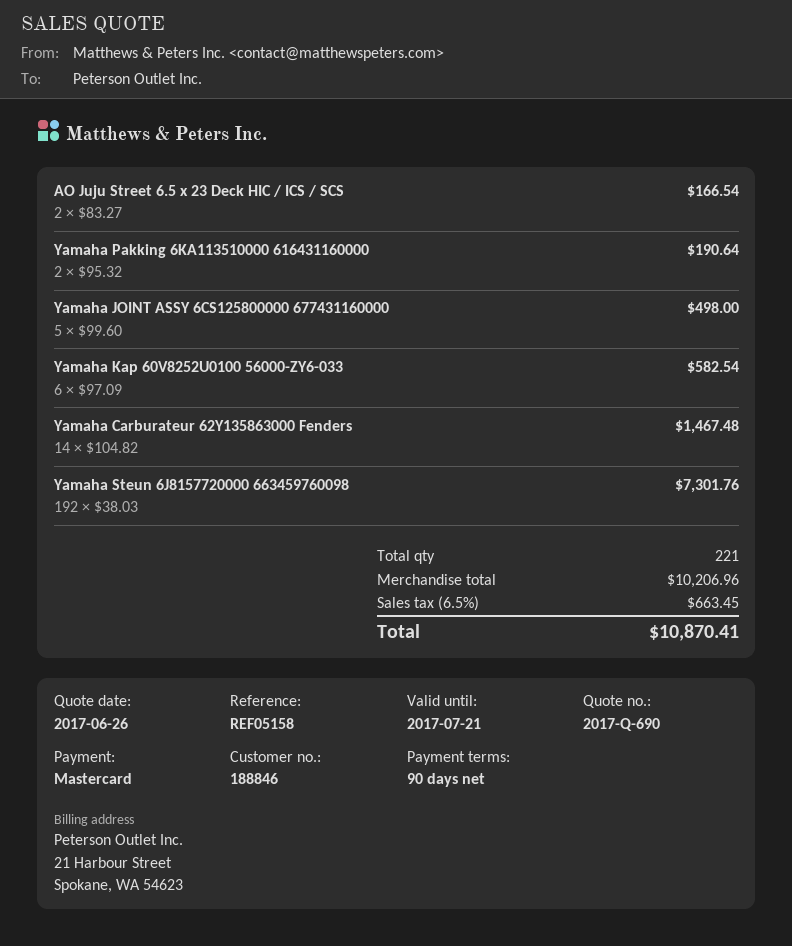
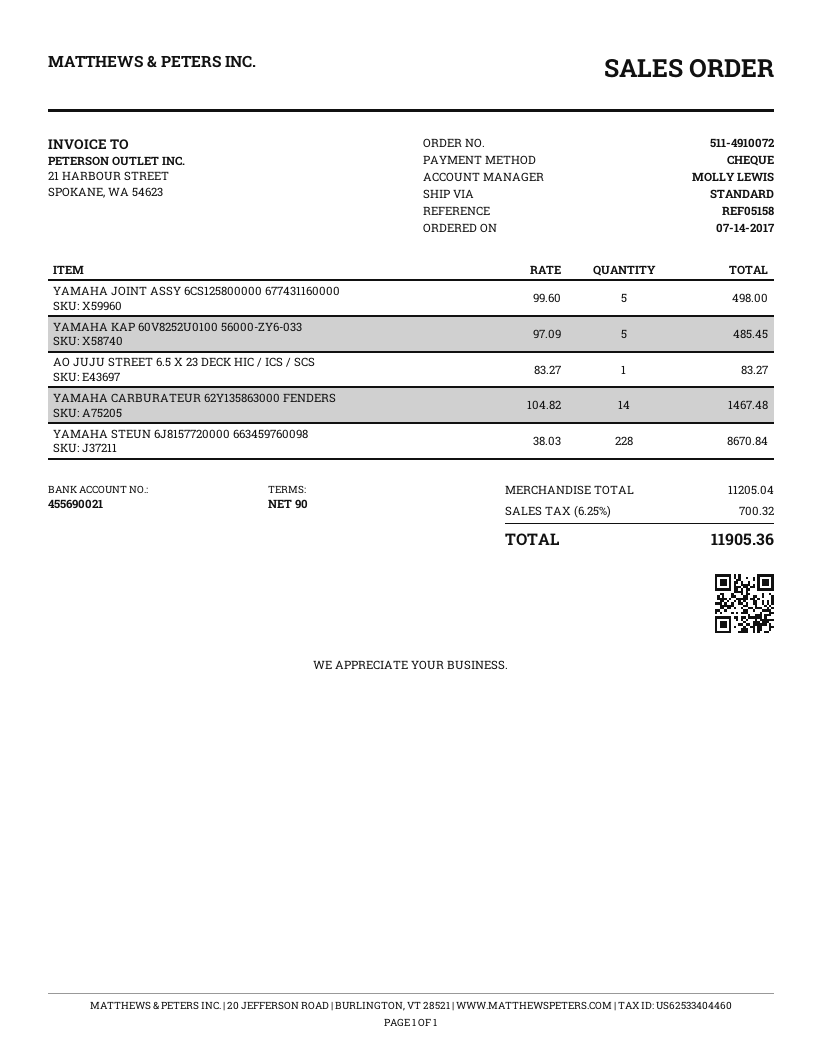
payment method: Mastercard -> cheque
AO Juju Street 6.5 x 23 Deck HIC / ICS / SCS: 2 x 83.27 = 166.54 -> 1 x 83.27 = 83.27
Yamaha Pakking 6KA113510000 616431160000: 2 x 95.32 = 190.64 -> none
Yamaha Kap 60V8252U0100 56000-ZY6-033: 6 x 97.09 = 582.54 -> 5 x 97.09 = 485.45
Yamaha Steun 6J8157720000 663459760098: 192 x 38.03 = 7301.76 -> 228 x 38.03 = 8670.84
subtotal: 10206.96 -> 11205.04
tax: 6.5% = 663.45 -> 6.25% = 700.32
total: 10870.41 -> 11905.36

